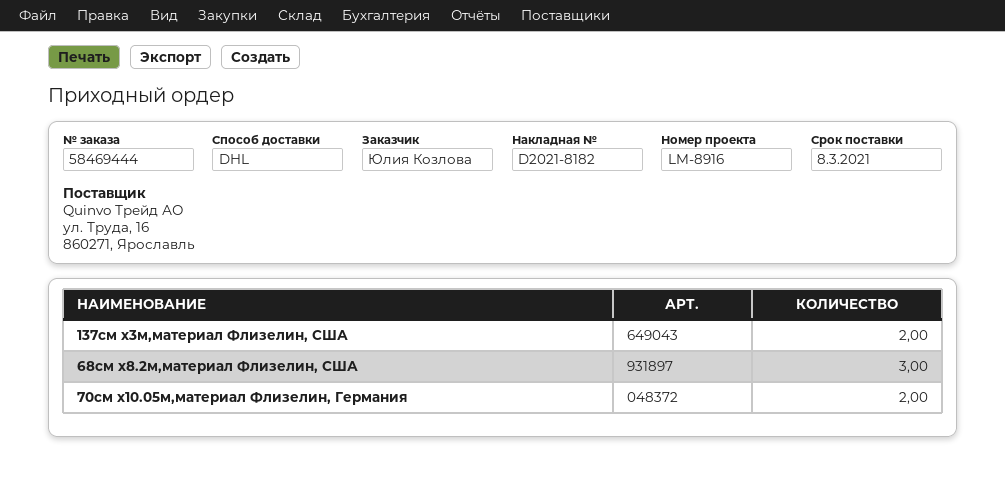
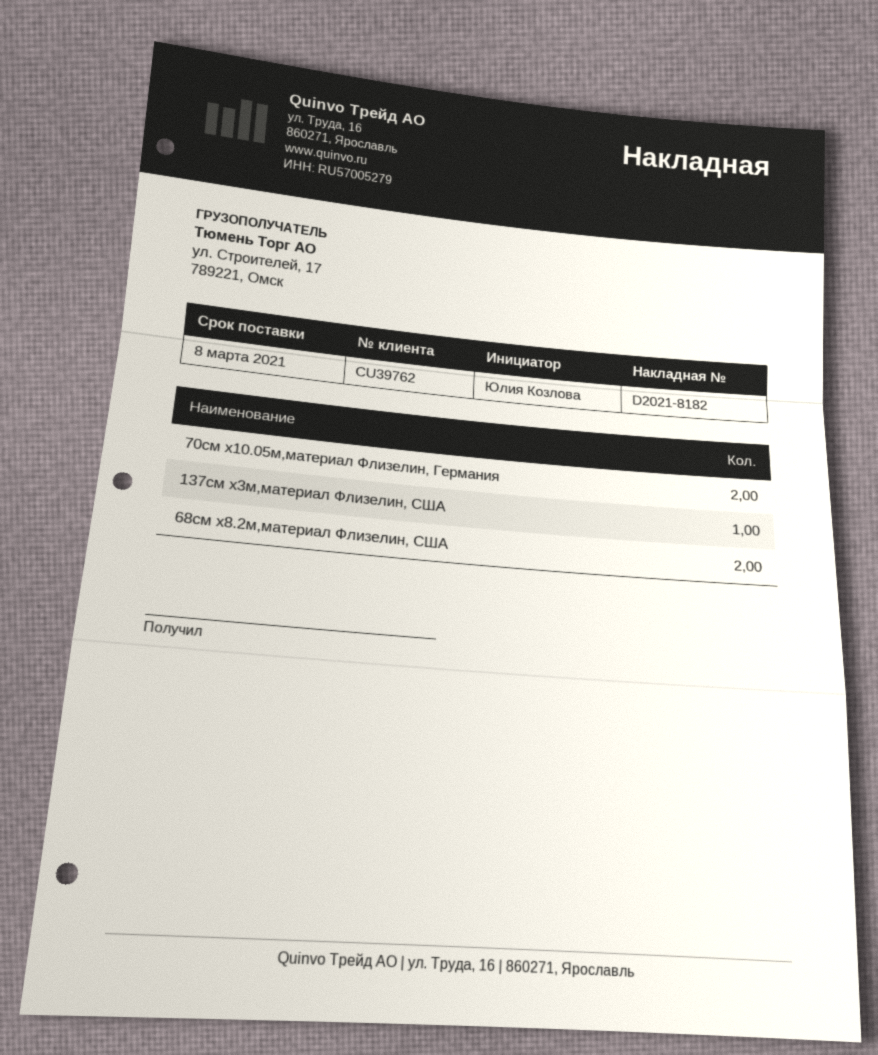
137см x3м,материал Флизелин, США: 2 -> 1
68см x8.2м,материал Флизелин, США: 3 -> 2

